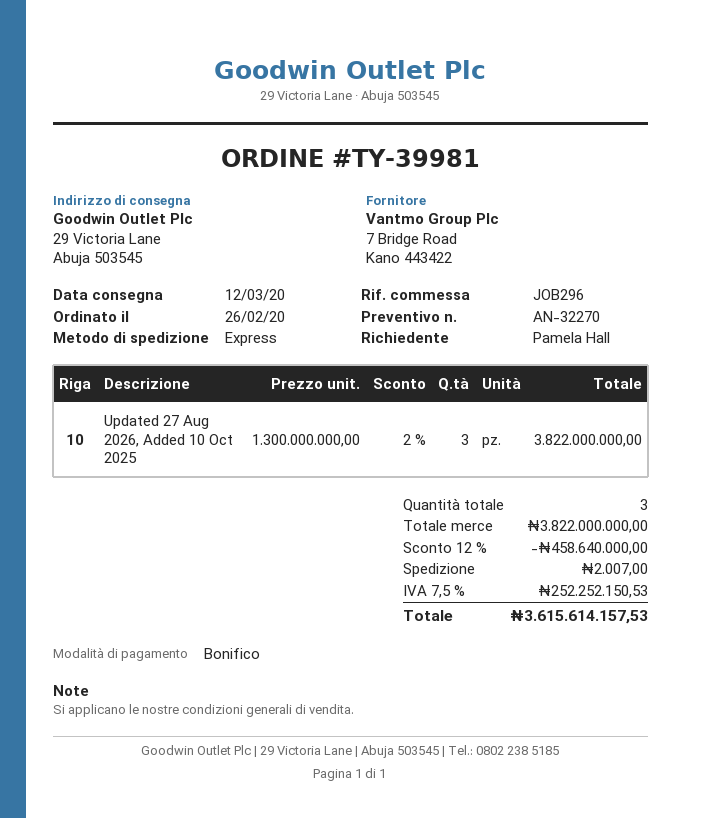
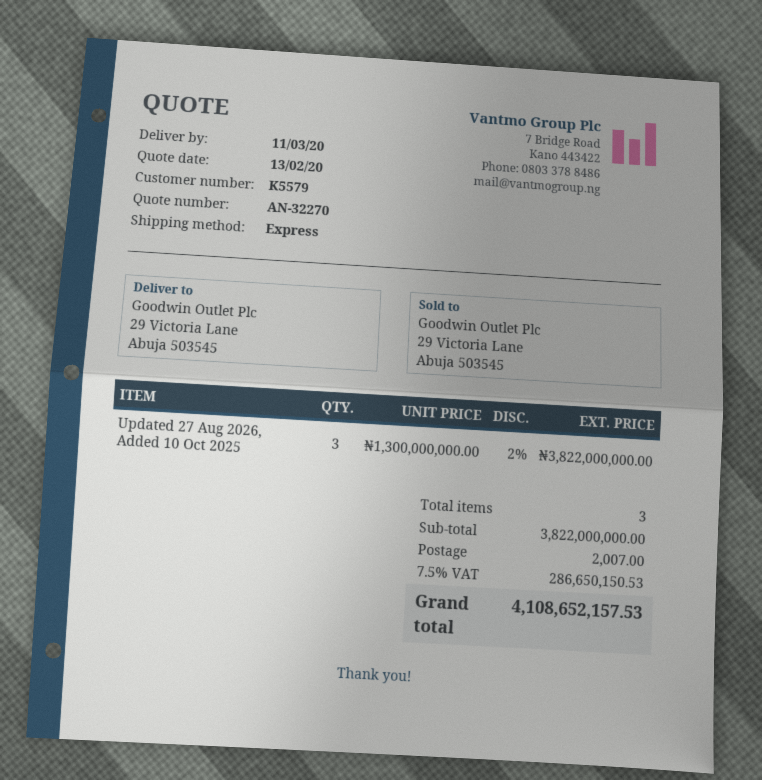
delivery date: 2020-03-12 -> 2020-03-11
discount: 12% = 458640000.00 -> none
tax: 7.5% = 252252150.53 -> 7.5% = 286650150.53
total: 3615614157.53 -> 4108652157.53

